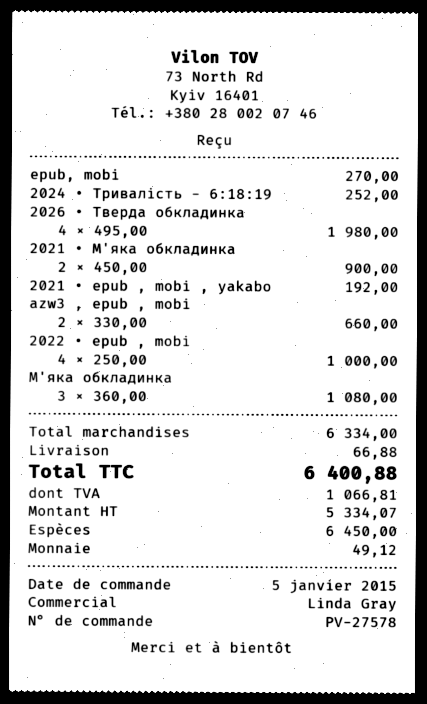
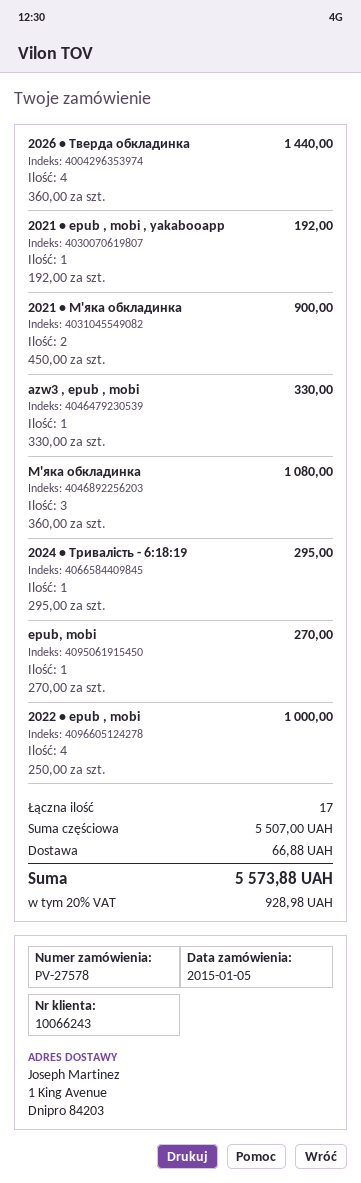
2024 • Тривалість - 6:18:19: 1 x 252.00 = 252.00 -> 1 x 295.00 = 295.00
2026 • Тверда обкладинка: 4 x 495.00 = 1980.00 -> 4 x 360.00 = 1440.00
azw3 , epub , mobi: 2 x 330.00 = 660.00 -> 1 x 330.00 = 330.00
subtotal: 6334.00 -> 5507.00
tax: 1066.81 -> 928.98
total: 6400.88 -> 5573.88

